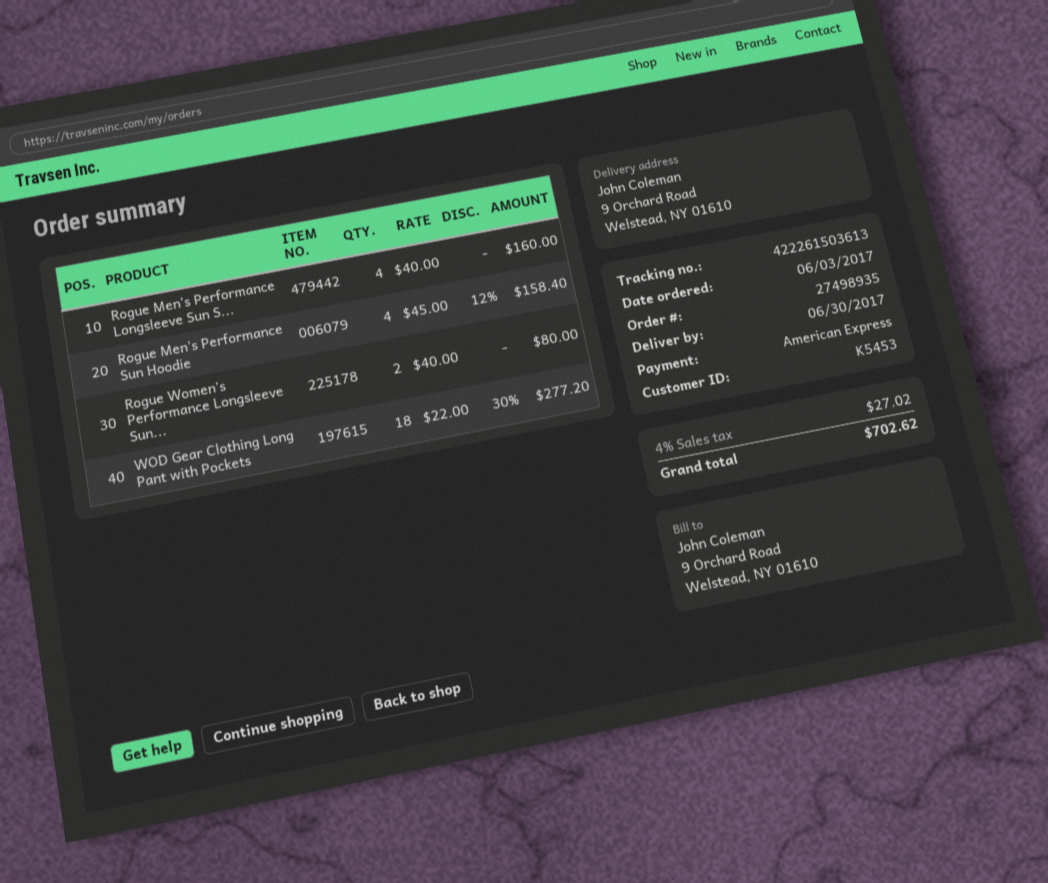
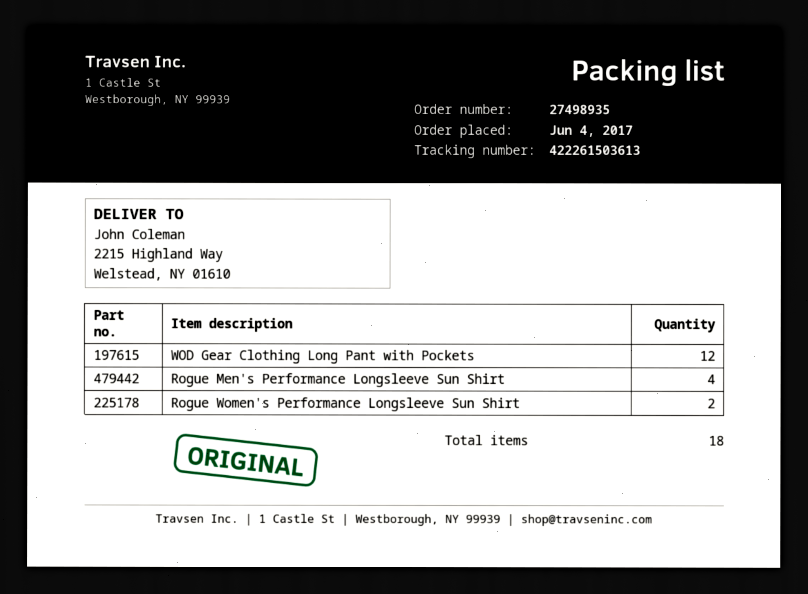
order date: 2017-06-03 -> 2017-06-04
ship to: 9 Orchard Road, Welstead, NY 01610 -> 2215 Highland Way, Welstead, NY 01610
Rogue Men's Performance Sun Hoodie: 4 -> none
WOD Gear Clothing Long Pant with Pockets: 18 -> 12

